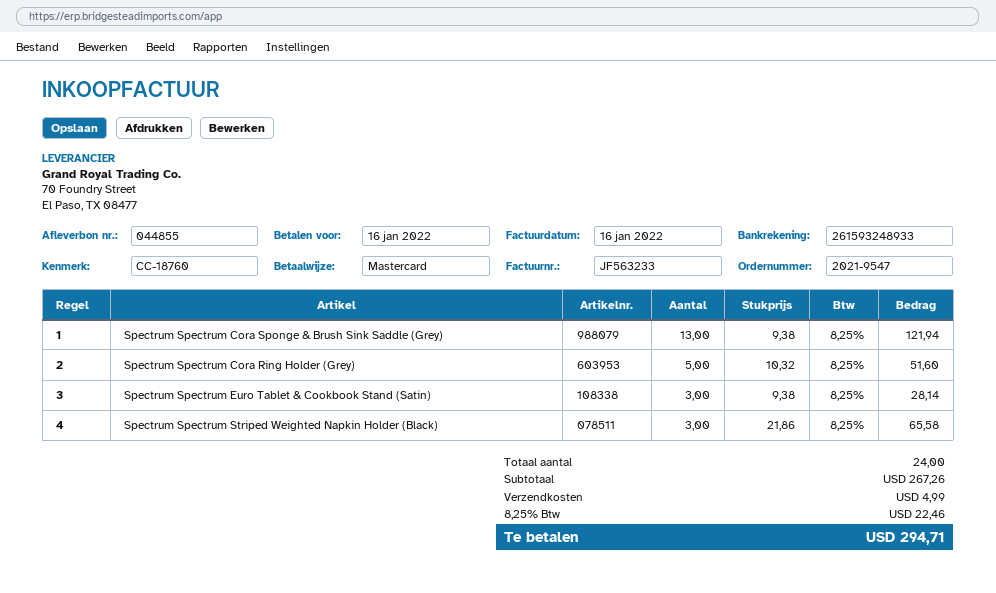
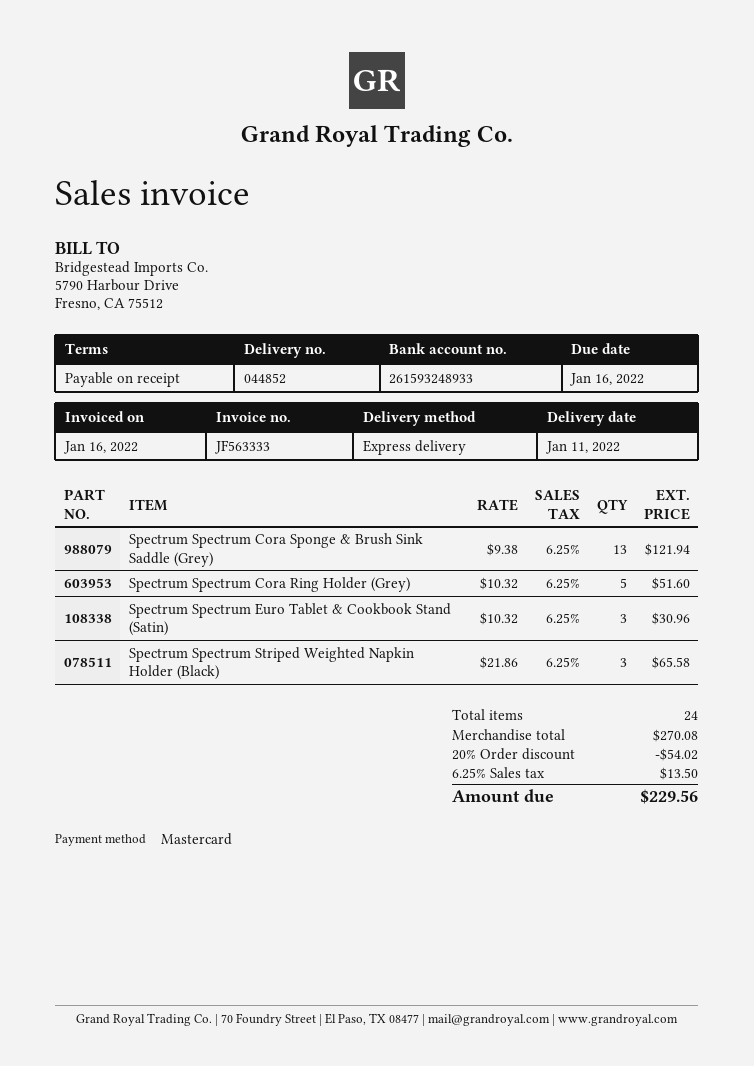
delivery note number: 044855 -> 044852
invoice number: JF563233 -> JF563333
Spectrum Spectrum Euro Tablet & Cookbook Stand (Satin): 3 x 9.38 = 28.14 -> 3 x 10.32 = 30.96
subtotal: 267.26 -> 270.08
discount: none -> 20% = 54.02
shipping: 4.99 -> none
tax: 8.25% = 22.46 -> 6.25% = 13.50
total: 294.71 -> 229.56

